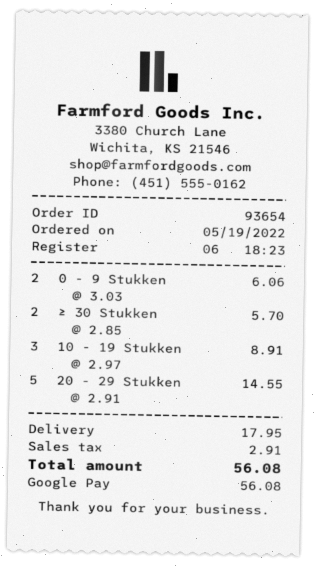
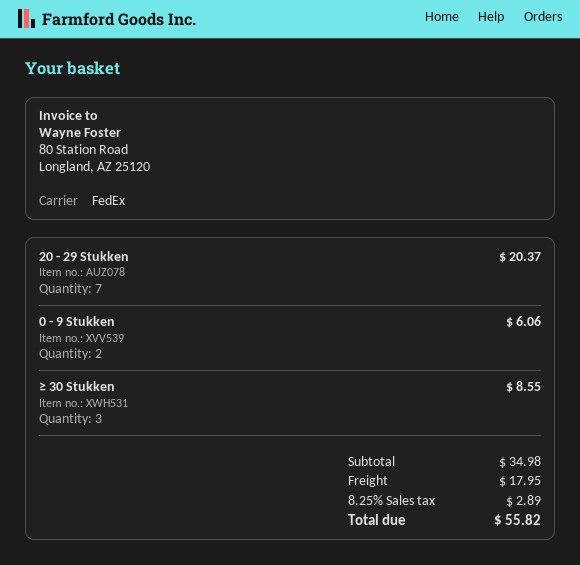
≥ 30 Stukken: 2 for 5.70 -> 3 for 8.55
10 - 19 Stukken: 3 for 8.91 -> none
20 - 29 Stukken: 5 for 14.55 -> 7 for 20.37
tax: 2.91 -> 2.89
total: 56.08 -> 55.82

